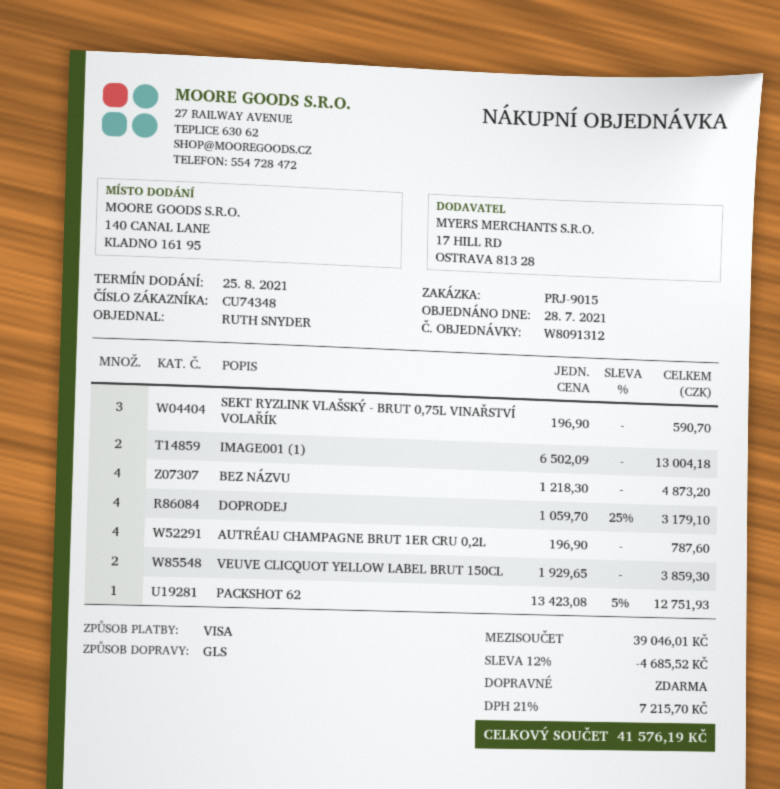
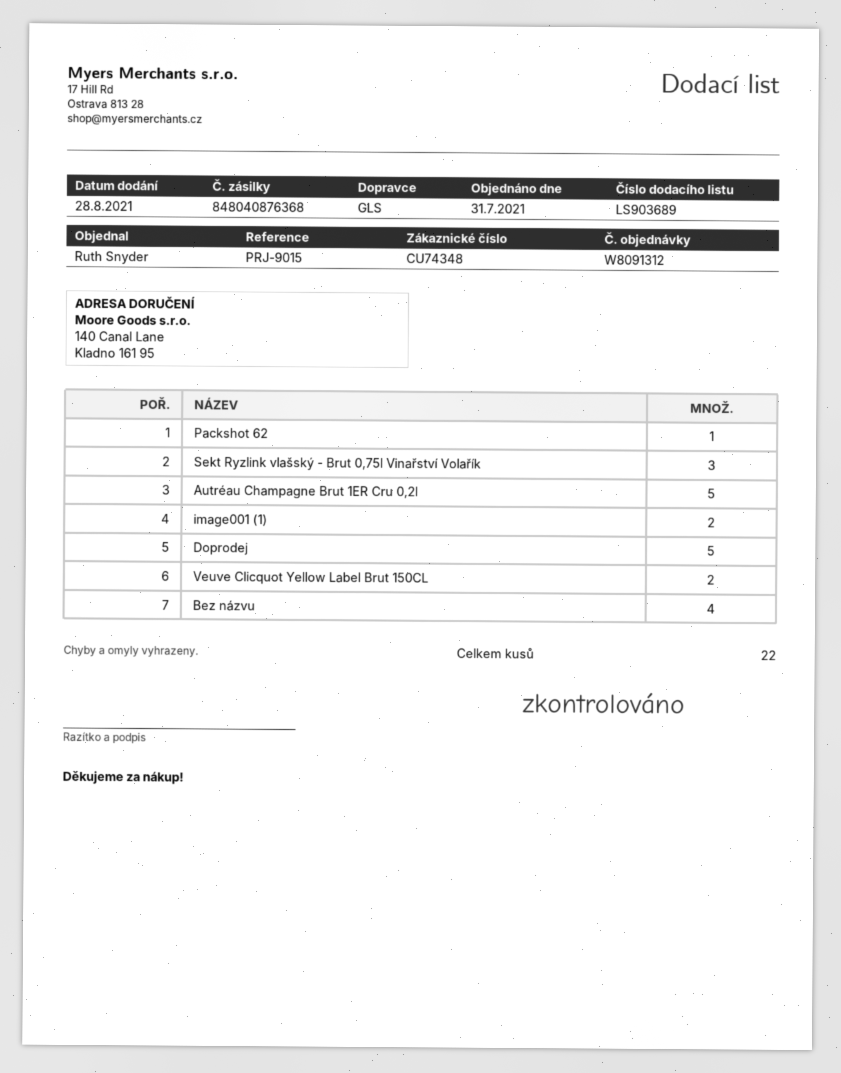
order date: 2021-07-28 -> 2021-07-31
delivery date: 2021-08-25 -> 2021-08-28
DOPRODEJ: 4 -> 5
AUTRÉAU CHAMPAGNE BRUT 1ER CRU 0,2L: 4 -> 5

